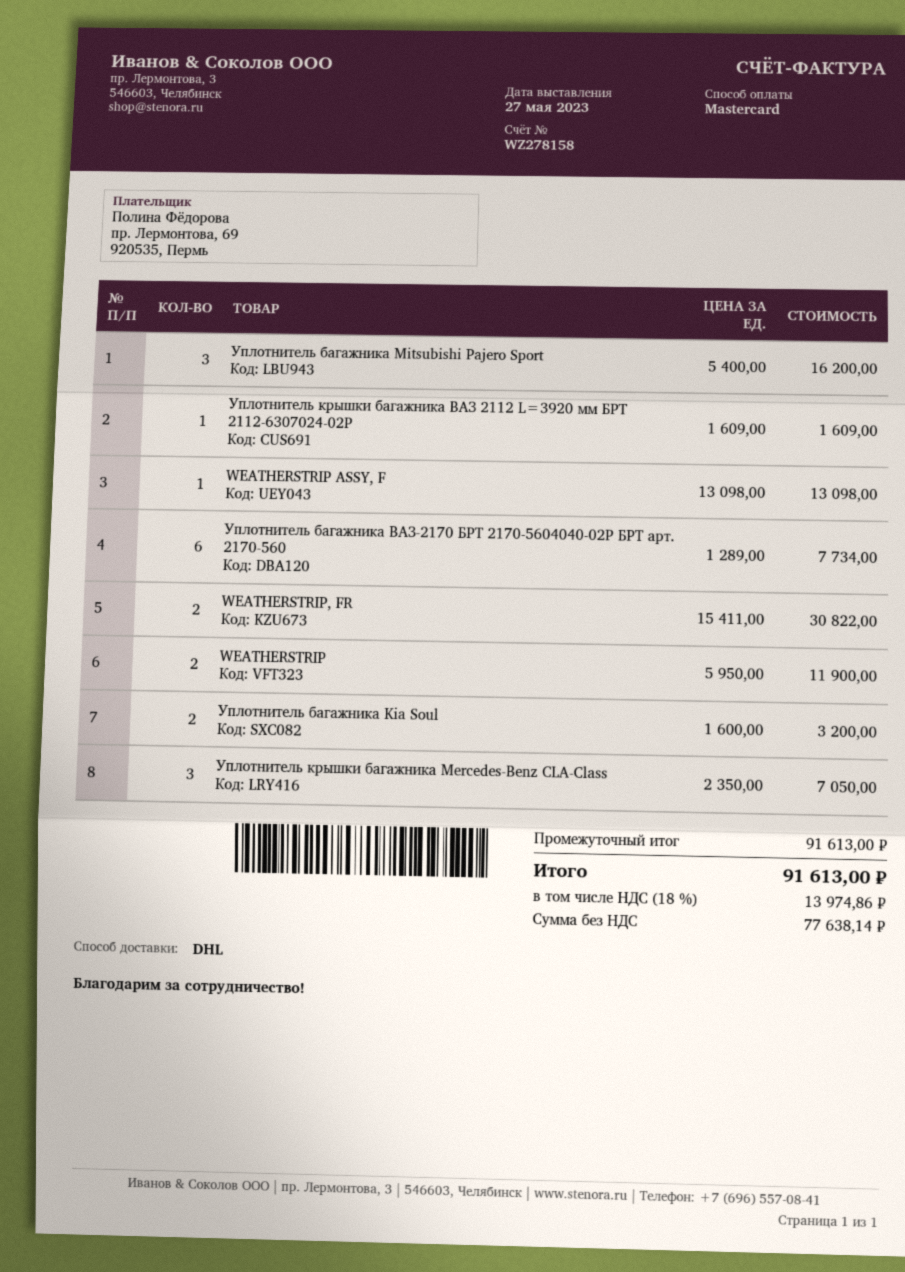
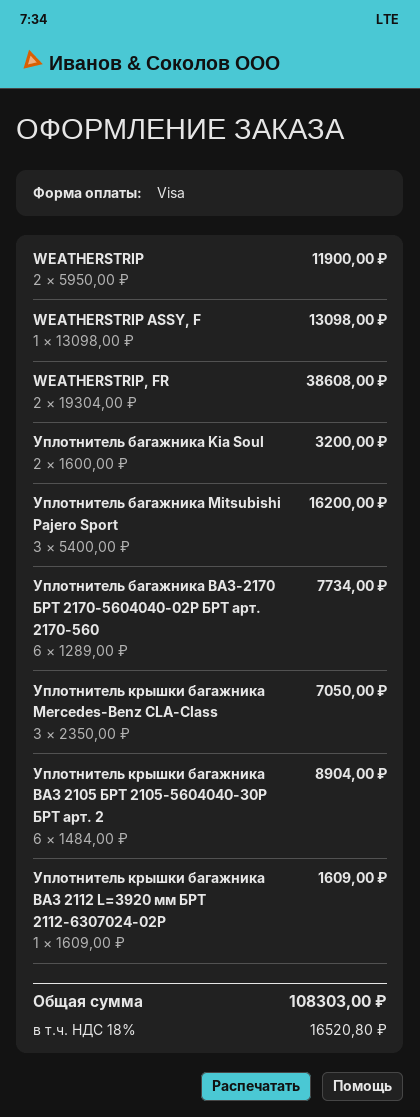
payment method: Mastercard -> Visa
WEATHERSTRIP, FR: 2 x 15411.00 = 30822.00 -> 2 x 19304.00 = 38608.00
Уплотнитель крышки багажника ВАЗ 2105 БРТ 2105-5604040-30Р БРТ арт. 2: none -> 6 x 1484.00 = 8904.00
tax: 18% = 13974.86 -> 18% = 16520.80
total: 91613.00 -> 108303.00

